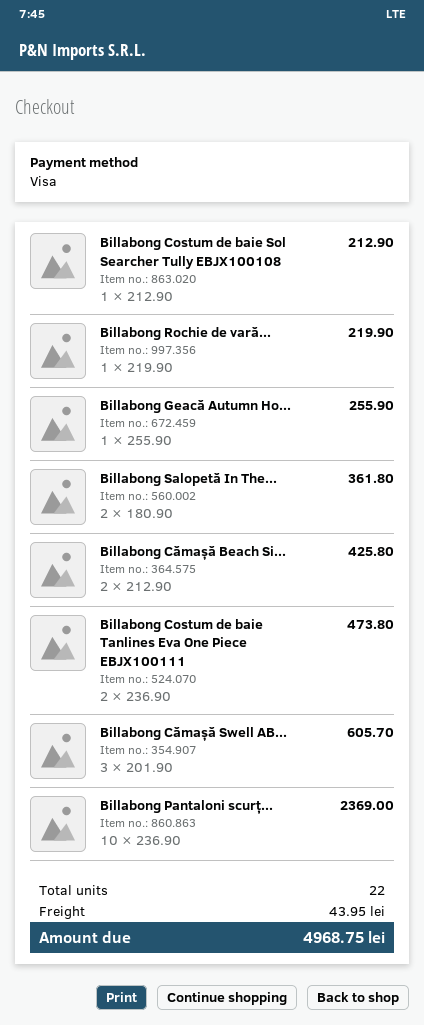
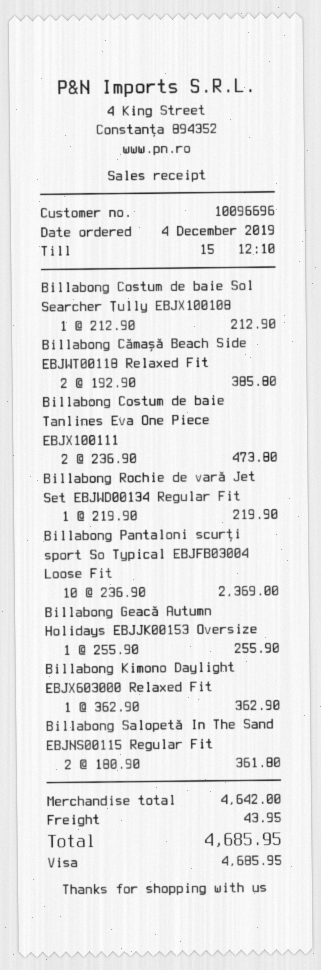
Billabong Cămașă Beach Si...: 2 x 212.90 = 425.80 -> 2 x 192.90 = 385.80
Billabong Cămașă Swell AB...: 3 x 201.90 = 605.70 -> none
Billabong Kimono Daylight EBJX603000 Relaxed Fit: none -> 1 x 362.90 = 362.90
total: 4968.75 -> 4685.95

